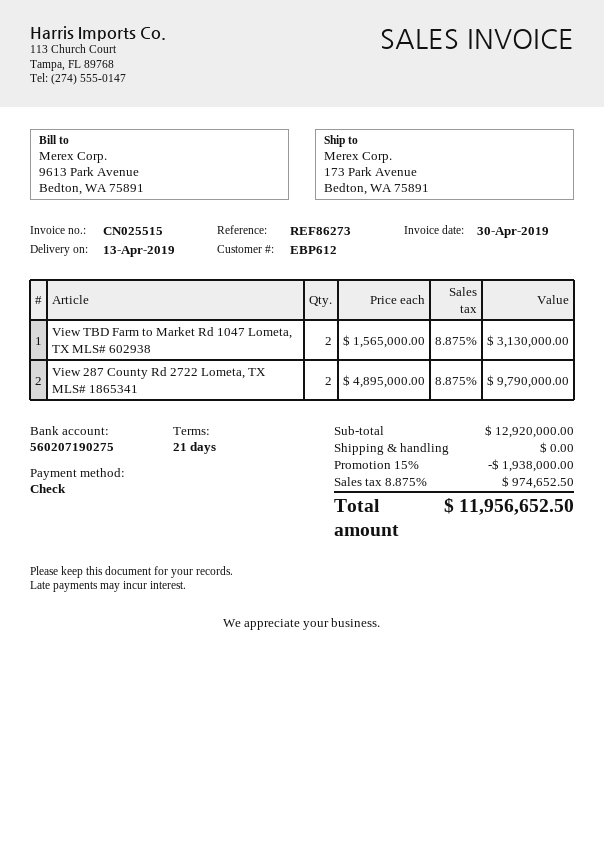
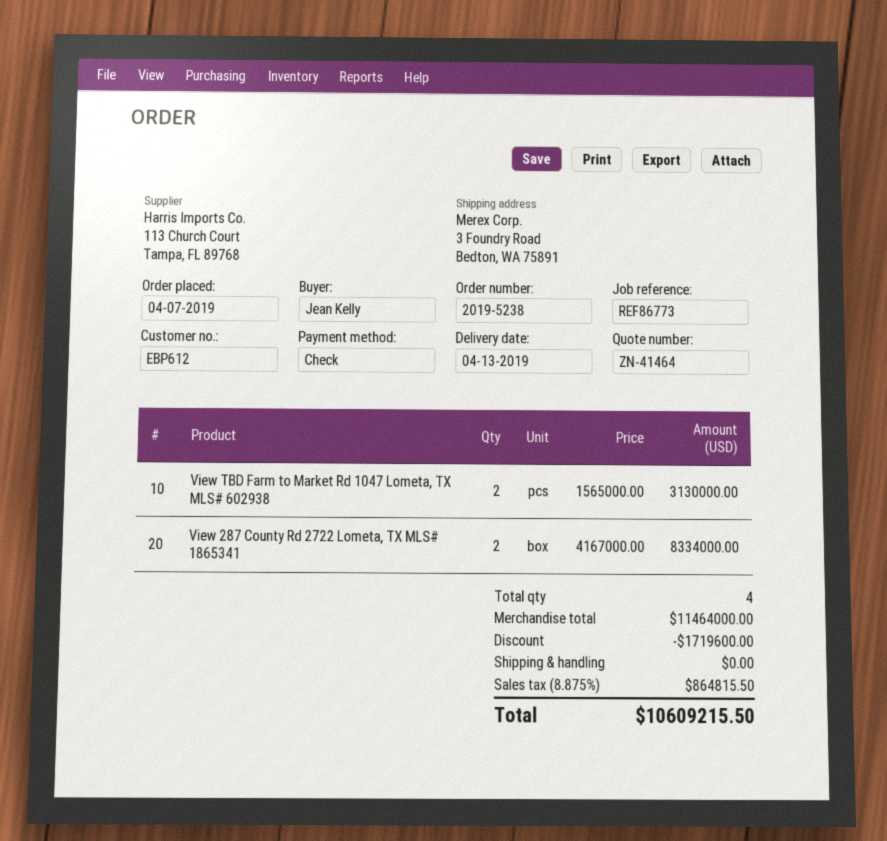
reference: REF86273 -> REF86773
ship to: 173 Park Avenue, Bedton, WA 75891 -> 3 Foundry Road, Bedton, WA 75891
View 287 County Rd 2722 Lometa, TX MLS# 1865341: 2 x 4895000.00 = 9790000.00 -> 2 x 4167000.00 = 8334000.00
subtotal: 12920000.00 -> 11464000.00
discount: 1938000.00 -> 1719600.00
tax: 8.875% = 974652.50 -> 8.875% = 864815.50
total: 11956652.50 -> 10609215.50

